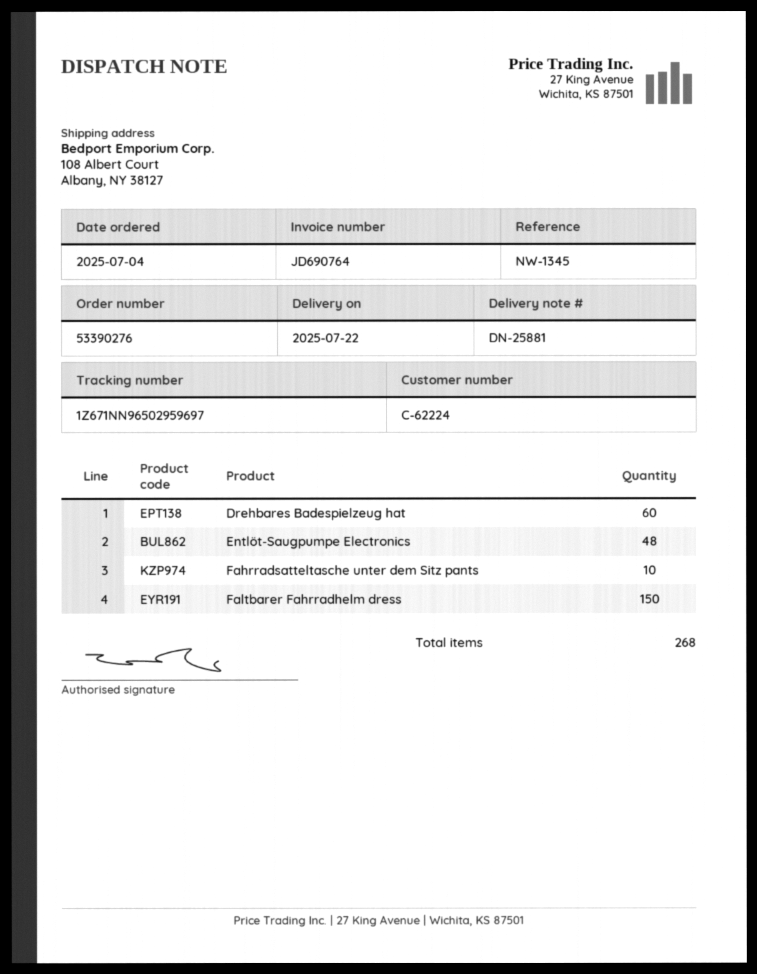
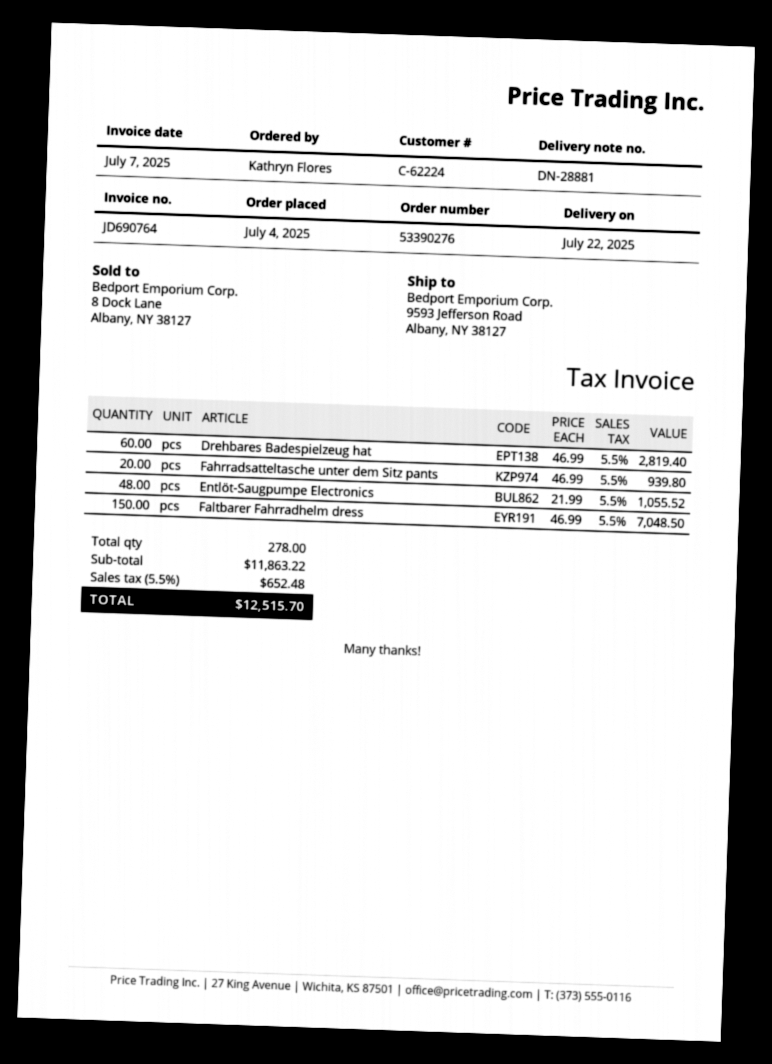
delivery note number: DN-25881 -> DN-28881
ship to: 108 Albert Court, Albany, NY 38127 -> 9593 Jefferson Road, Albany, NY 38127
Fahrradsatteltasche unter dem Sitz pants: 10 -> 20
total quantity: 268 -> 278

